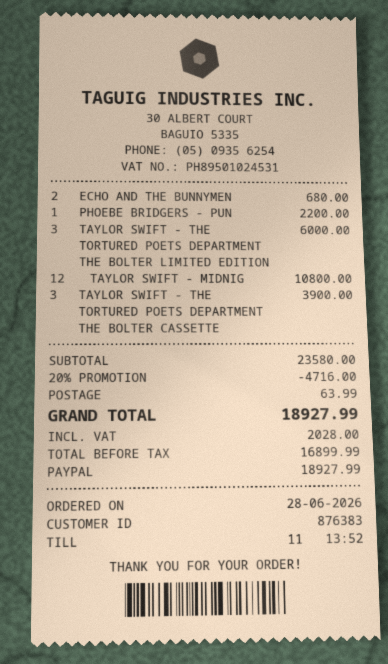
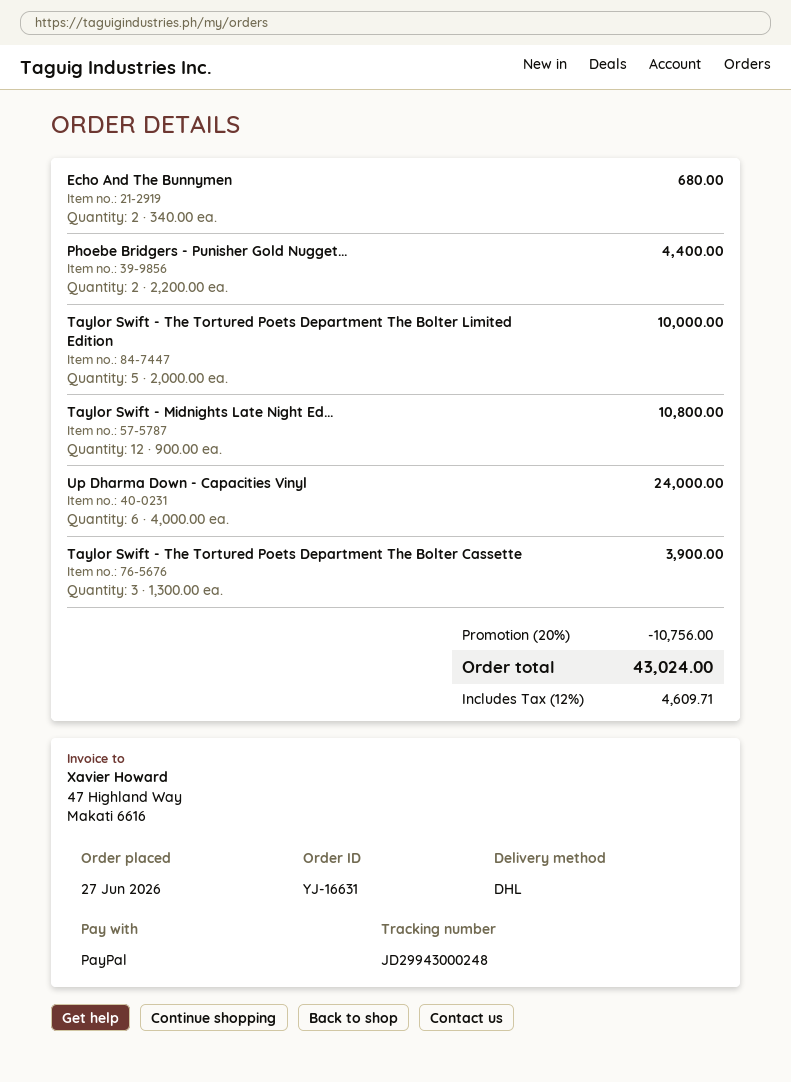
order date: 2026-06-28 -> 2026-06-27
PHOEBE BRIDGERS - PUN: 1 for 2200.00 -> 2 for 4400.00
TAYLOR SWIFT - THE TORTURED POETS DEPARTMENT THE BOLTER LIMITED EDITION: 3 for 6000.00 -> 5 for 10000.00
Up Dharma Down - Capacities Vinyl: none -> 6 for 24000.00
discount: 20% = 4716.00 -> 20% = 10756.00
shipping: 63.99 -> none
tax: 2028.00 -> 4609.71
total: 18927.99 -> 43024.00

